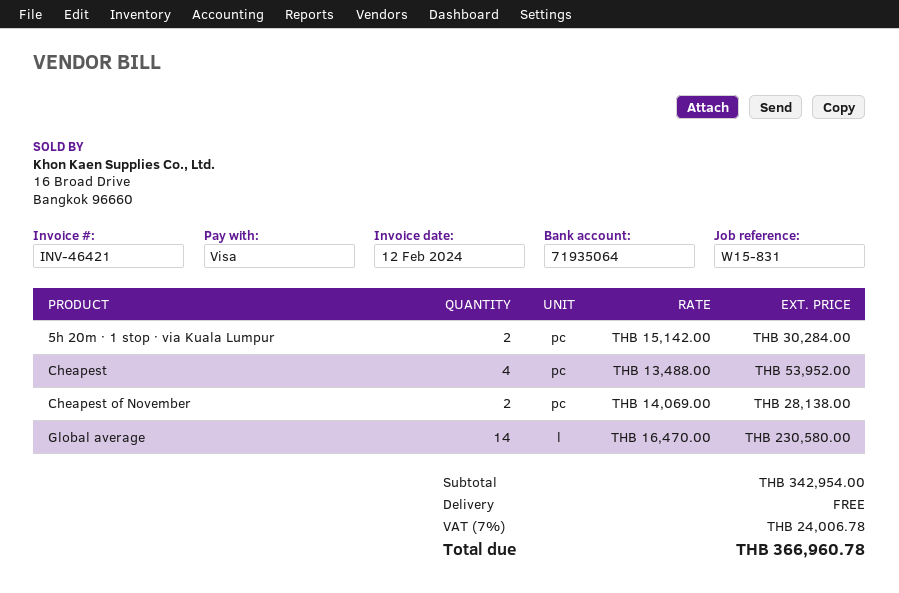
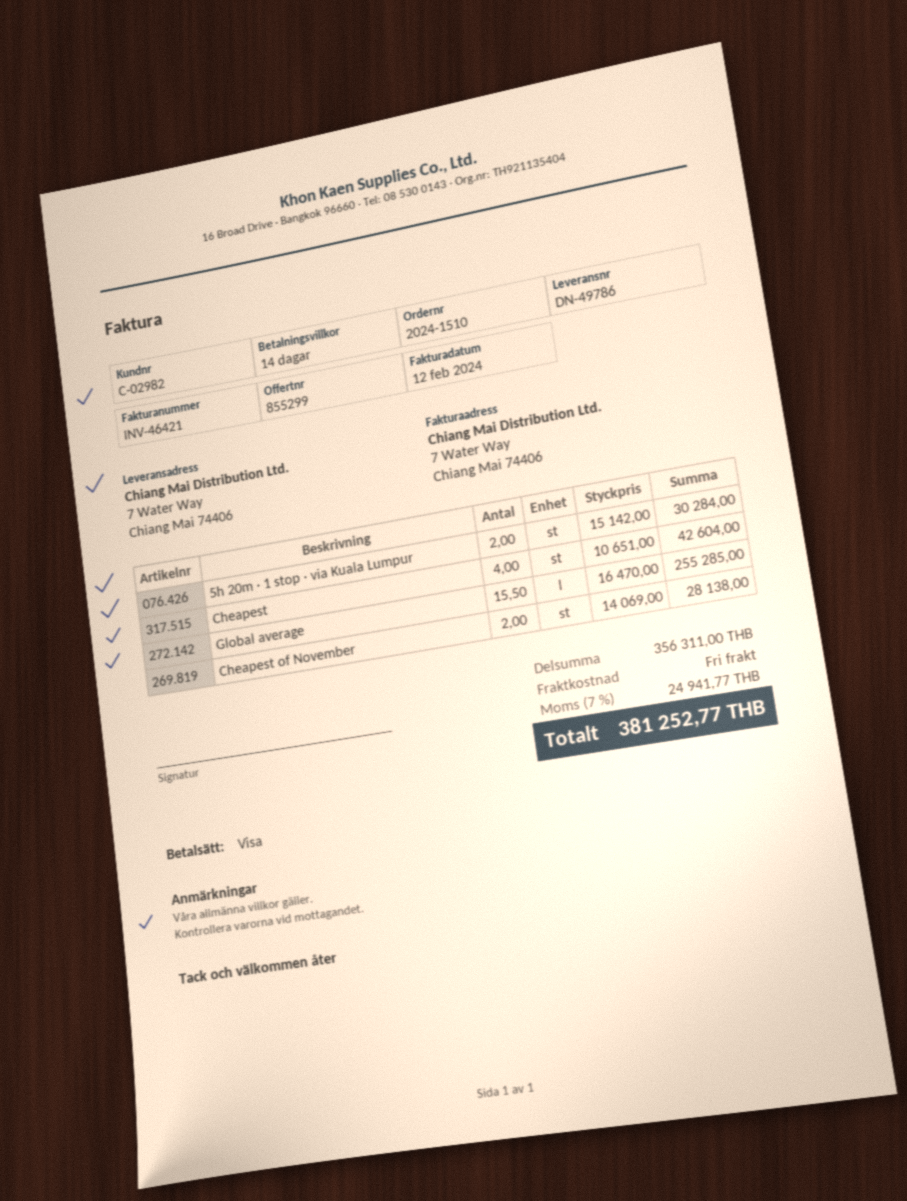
Cheapest: 4 x 13488.00 = 53952.00 -> 4 x 10651.00 = 42604.00
Global average: 14 x 16470.00 = 230580.00 -> 15.5 x 16470.00 = 255285.00
subtotal: 342954.00 -> 356311.00
tax: 7% = 24006.78 -> 7% = 24941.77
total: 366960.78 -> 381252.77

